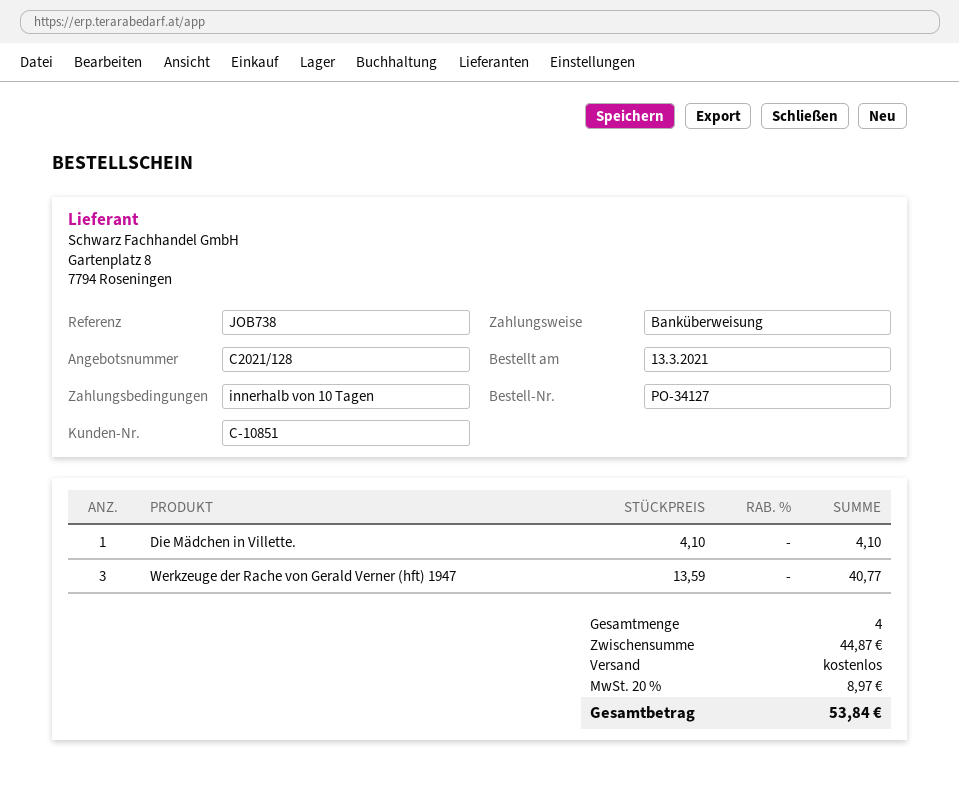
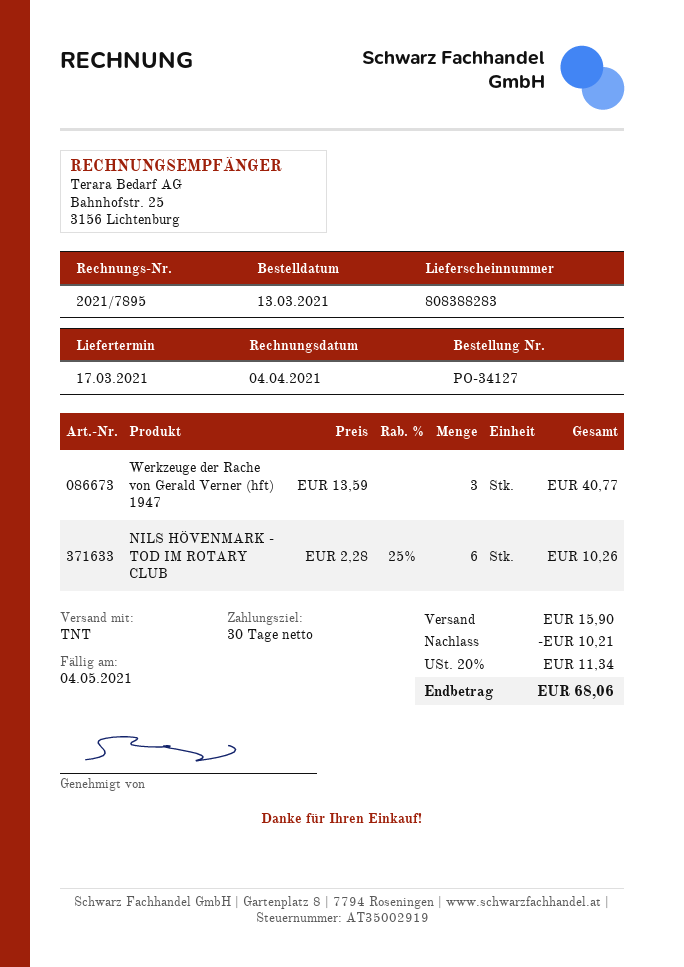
payment terms: 10 days -> 30 days
Die Mädchen in Villette.: 1 x 4.10 = 4.10 -> none
NILS HÖVENMARK - TOD IM ROTARY CLUB: none -> 6 x 2.28 - 25% = 10.26
discount: none -> 10.21
shipping: 0.00 -> 15.90
tax: 20% = 8.97 -> 20% = 11.34
total: 53.84 -> 68.06

